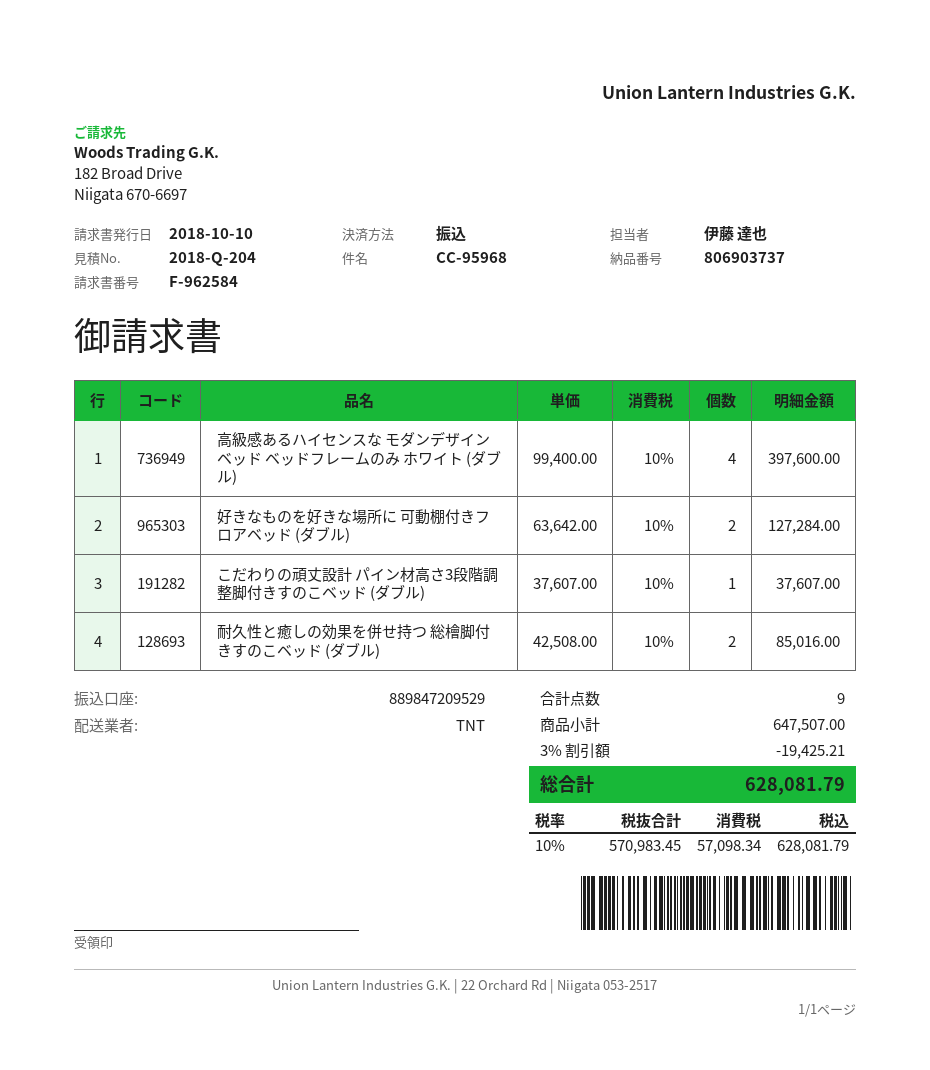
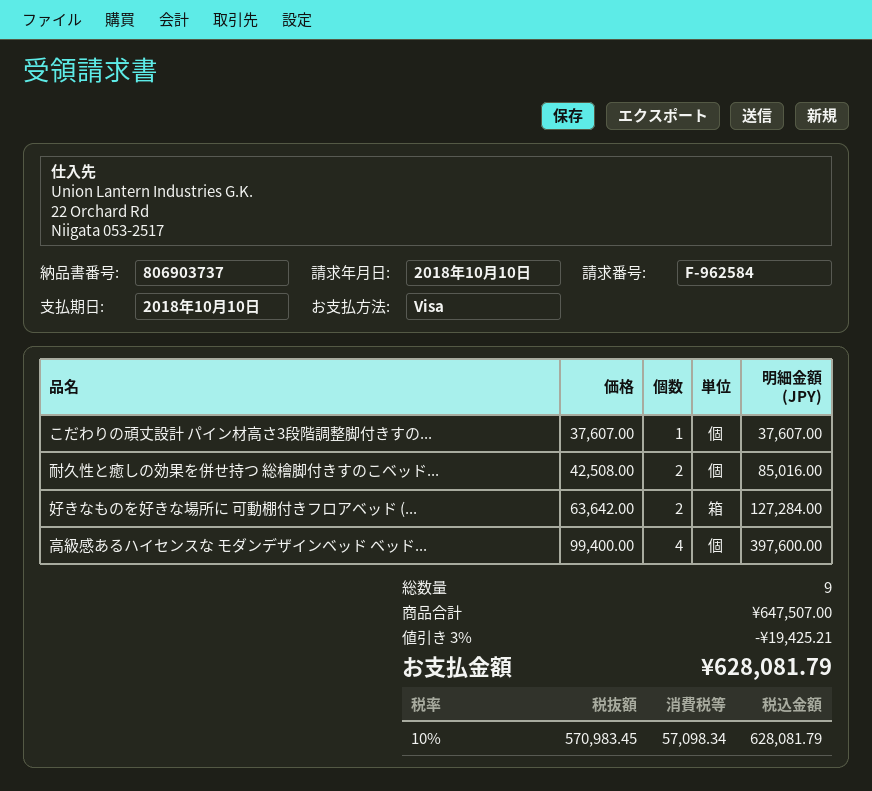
payment method: bank transfer -> Visa

